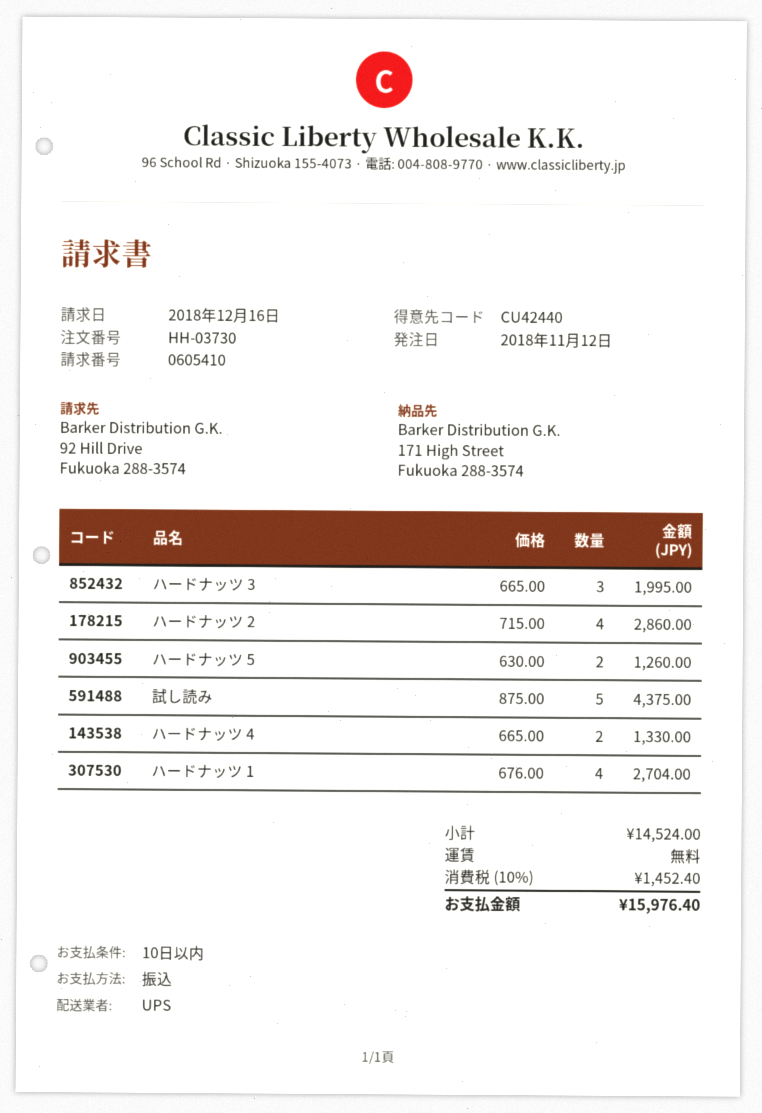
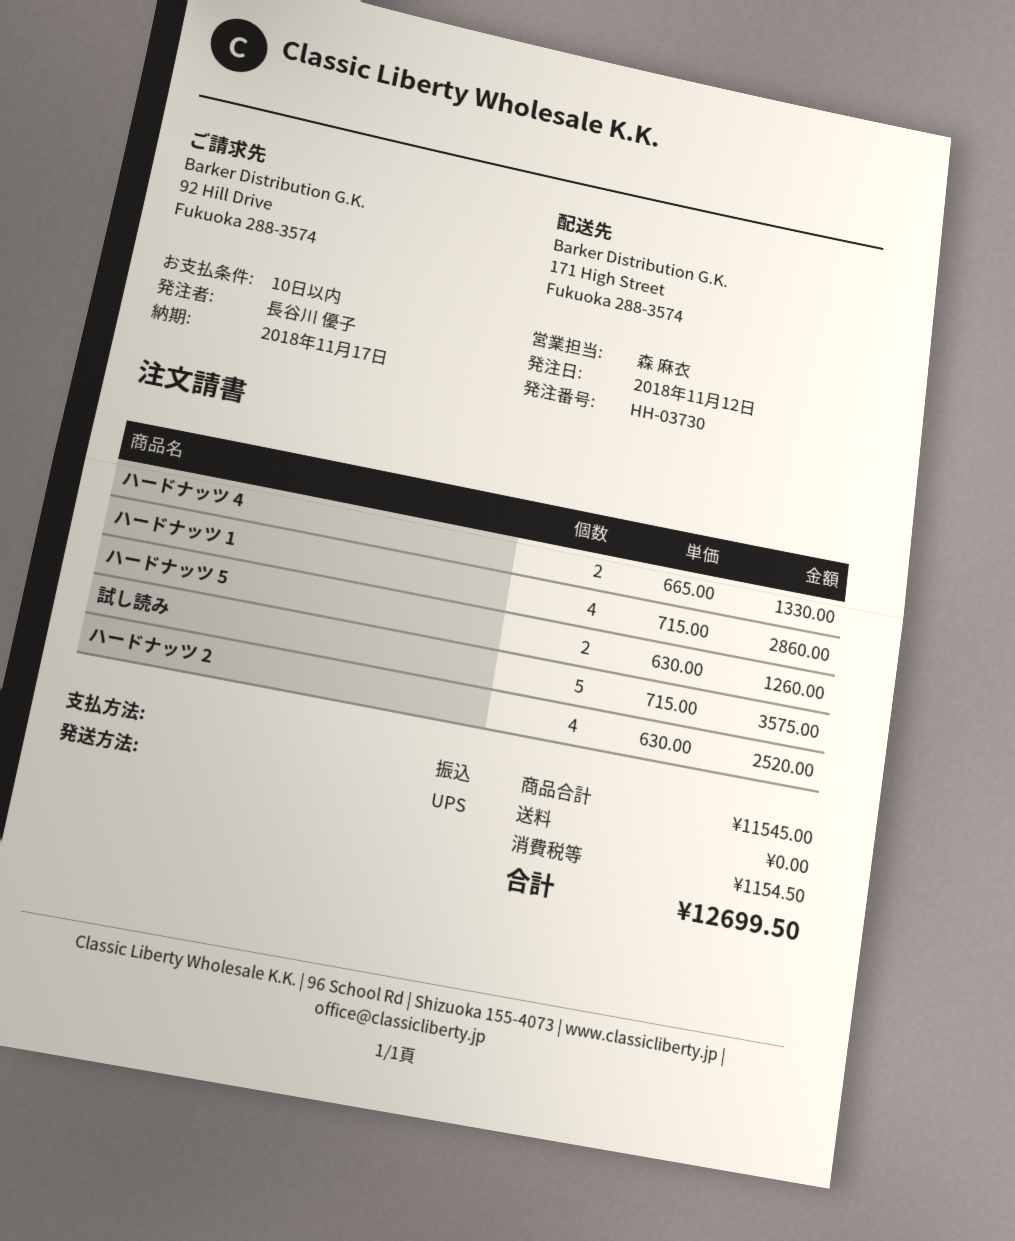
ハードナッツ 3: 3 x 665.00 = 1995.00 -> none
ハードナッツ 2: 4 x 715.00 = 2860.00 -> 4 x 630.00 = 2520.00
試し読み: 5 x 875.00 = 4375.00 -> 5 x 715.00 = 3575.00
ハードナッツ 1: 4 x 676.00 = 2704.00 -> 4 x 715.00 = 2860.00
subtotal: 14524.00 -> 11545.00
tax: 1452.40 -> 1154.50
total: 15976.40 -> 12699.50

